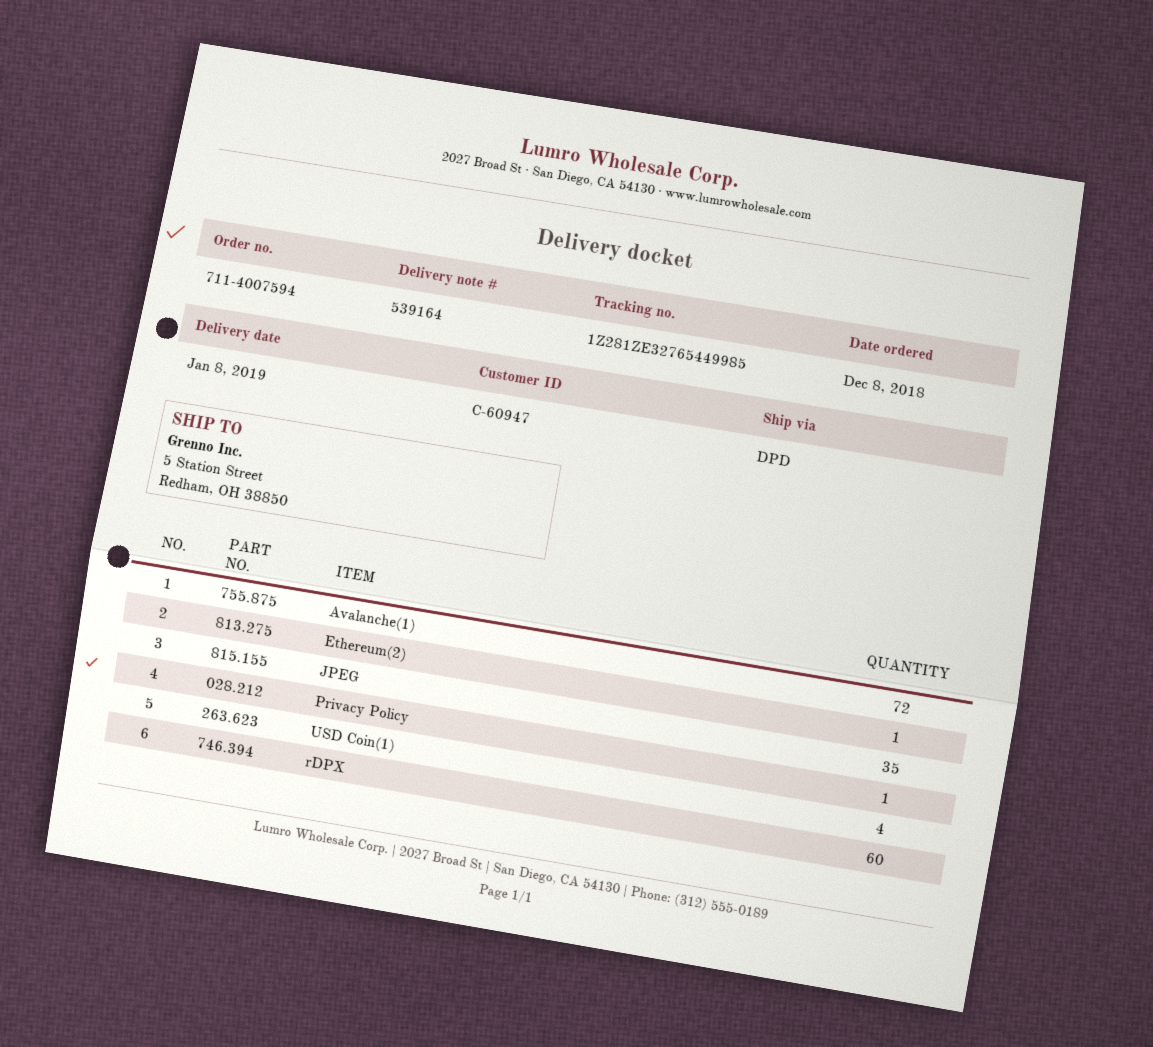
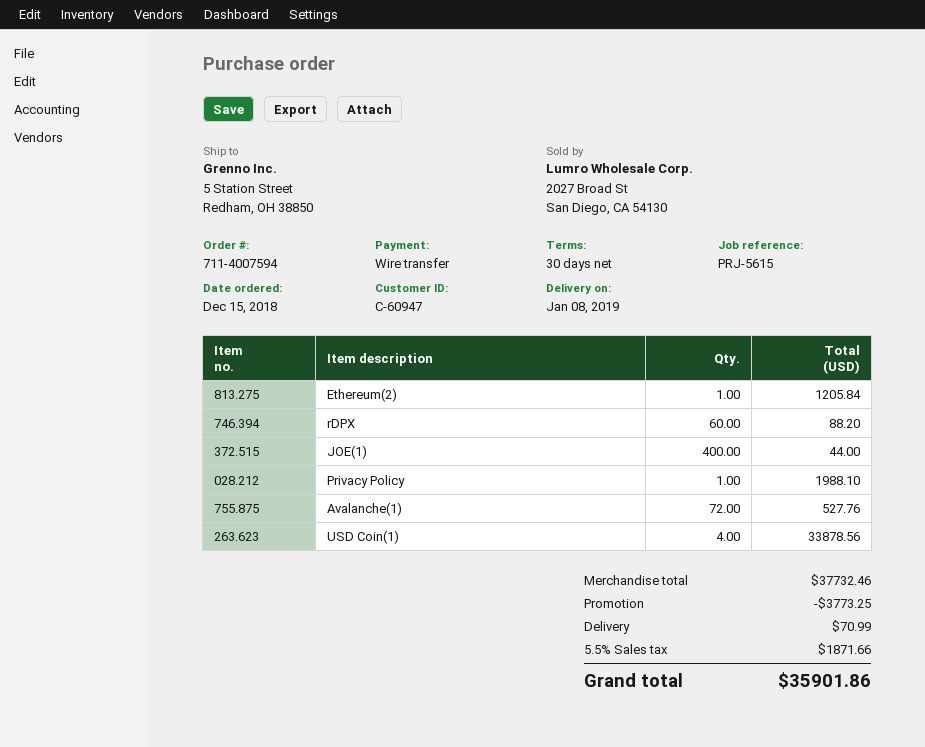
order date: 2018-12-08 -> 2018-12-15
JPEG: 35 -> none
JOE(1): none -> 400

